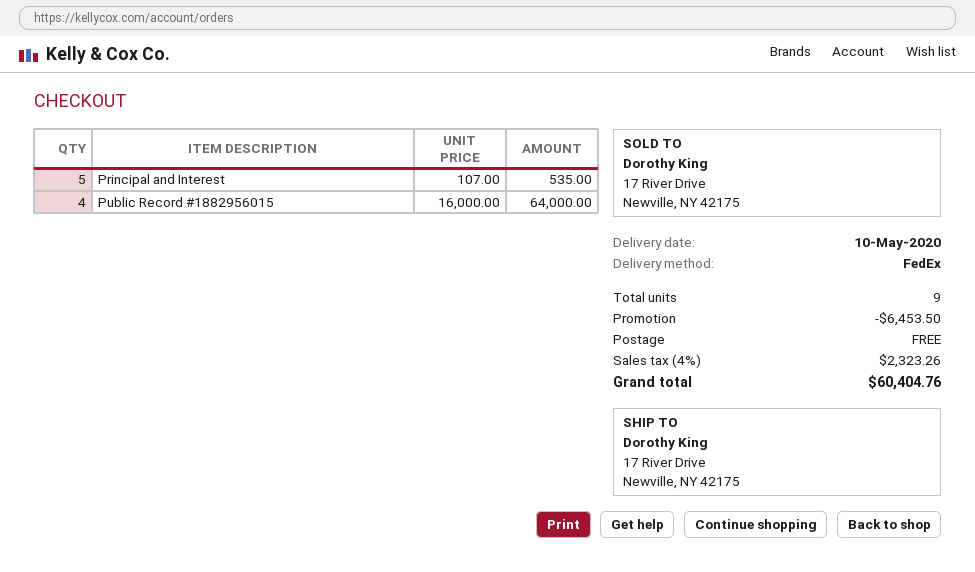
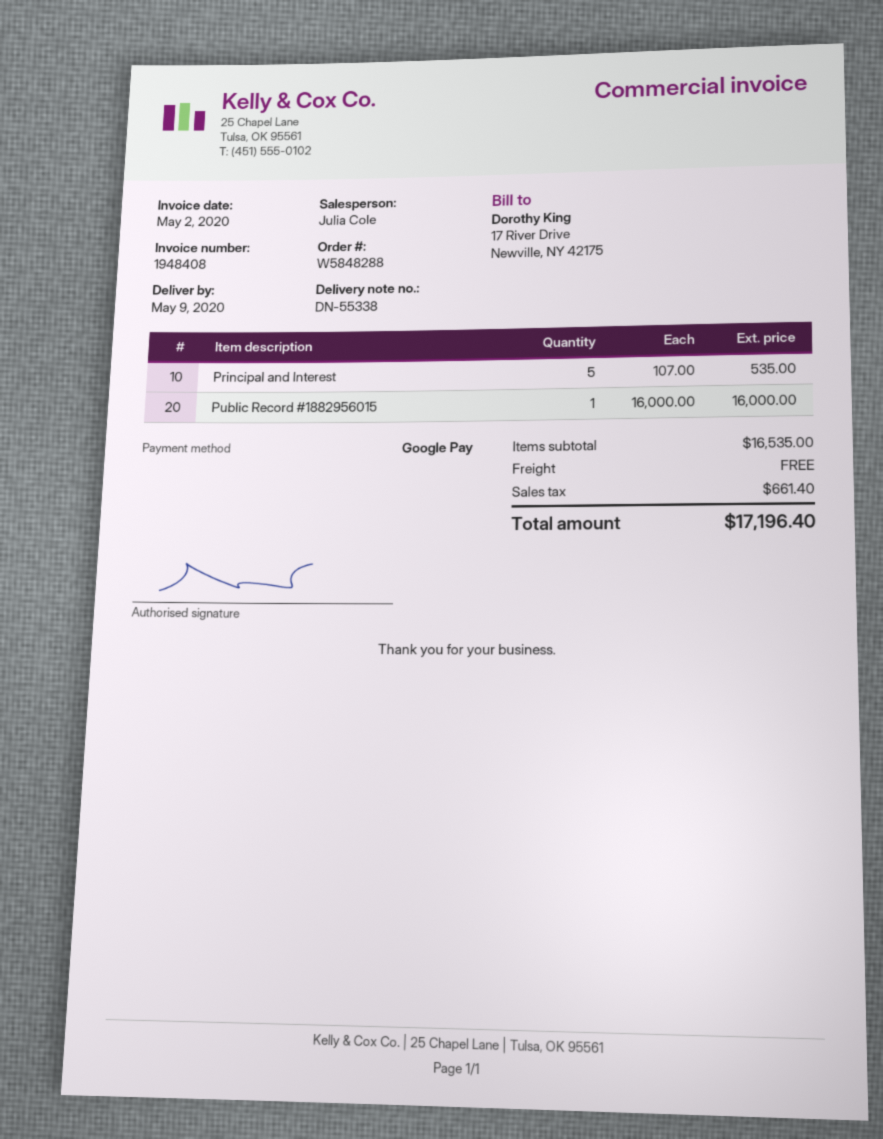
delivery date: 2020-05-10 -> 2020-05-09
Public Record #1882956015: 4 x 16000.00 = 64000.00 -> 1 x 16000.00 = 16000.00
discount: 6453.50 -> none
tax: 2323.26 -> 661.40
total: 60404.76 -> 17196.40

